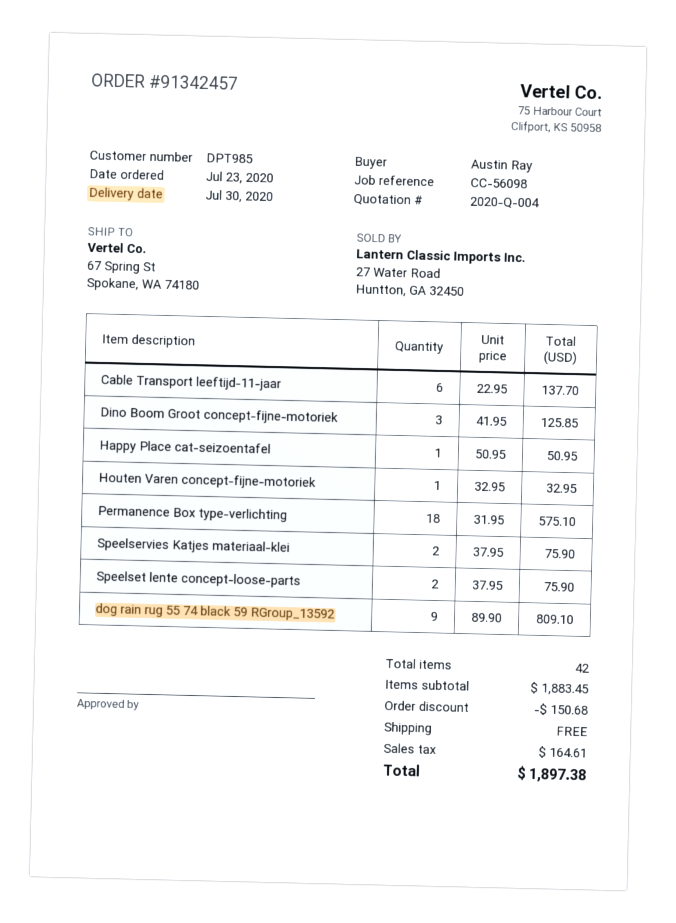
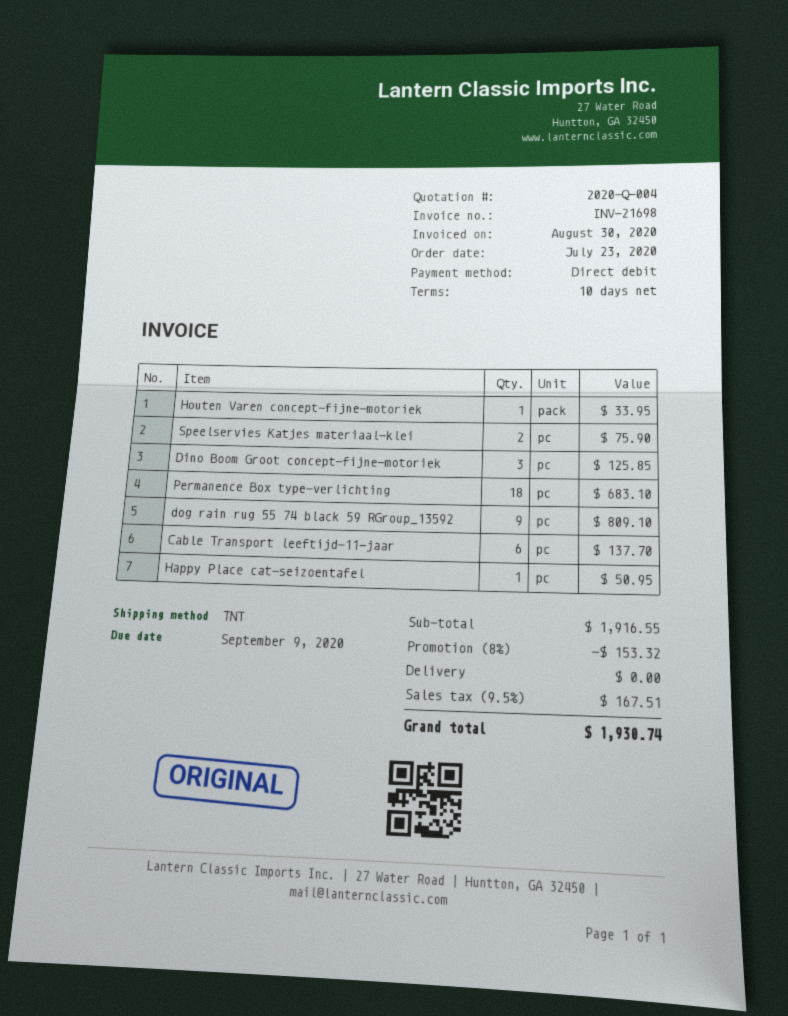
Houten Varen concept-fijne-motoriek: 1 for 32.95 -> 1 for 33.95
Permanence Box type-verlichting: 18 for 575.10 -> 18 for 683.10
Speelset lente concept-loose-parts: 2 for 75.90 -> none
subtotal: 1883.45 -> 1916.55
discount: 150.68 -> 153.32
tax: 164.61 -> 167.51
total: 1897.38 -> 1930.74

